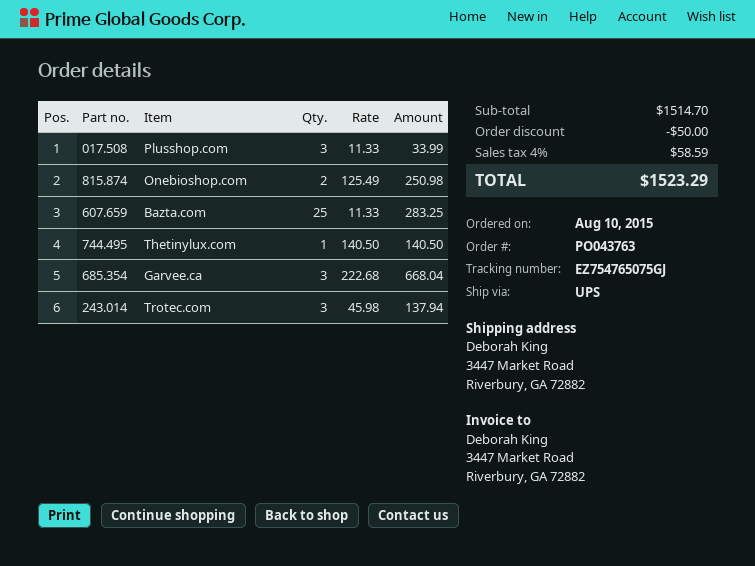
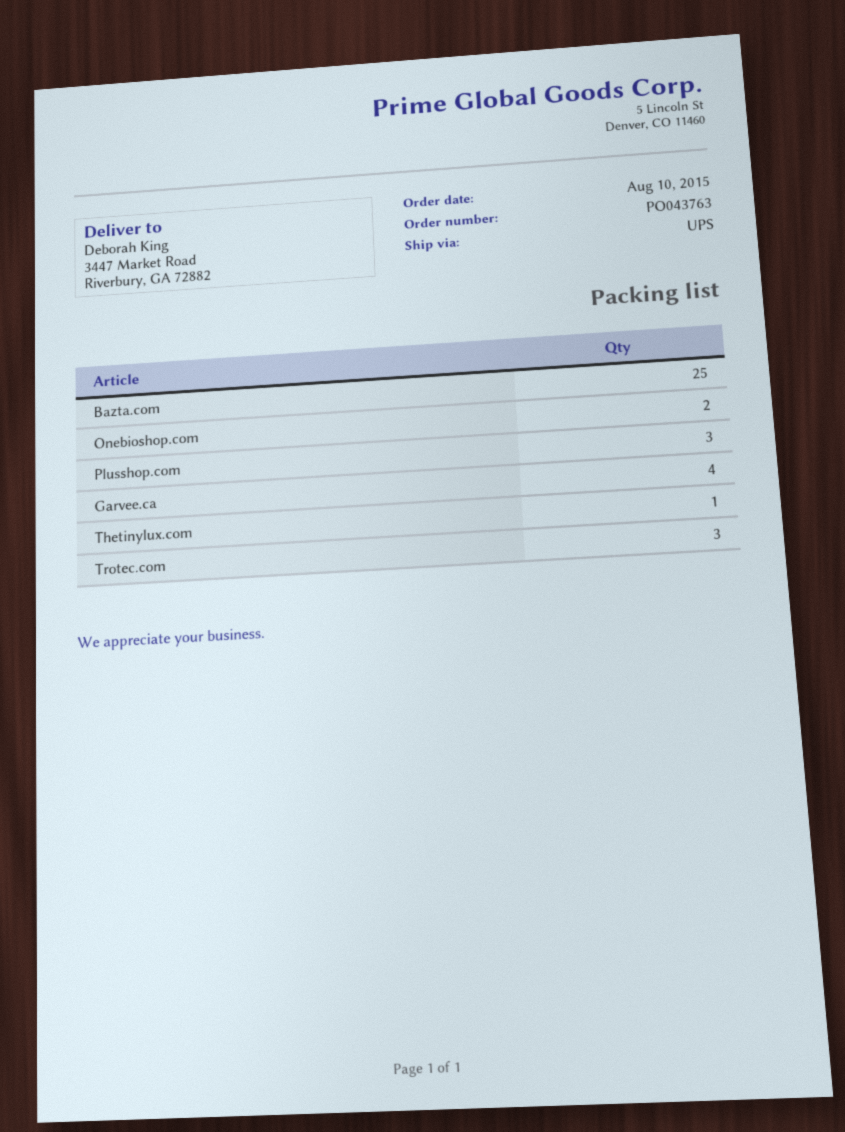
Garvee.ca: 3 -> 4

